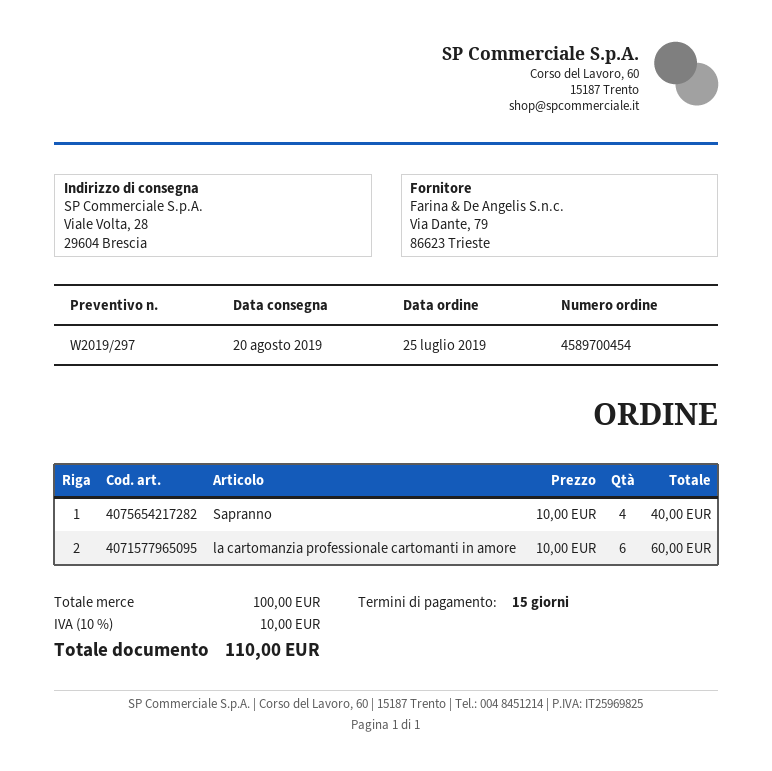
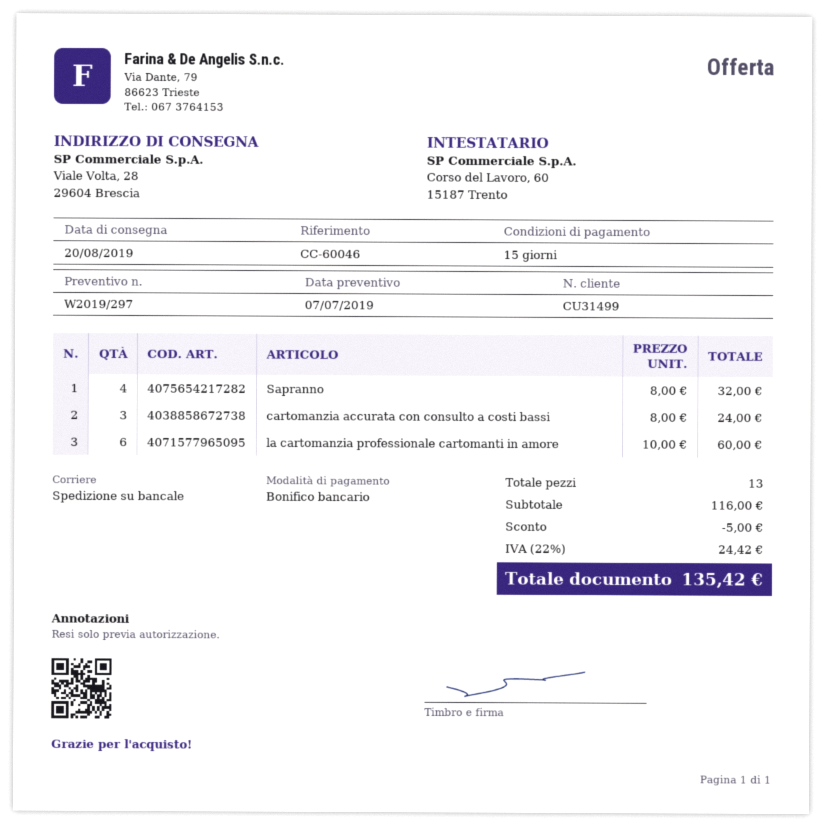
Sapranno: 4 x 10.00 = 40.00 -> 4 x 8.00 = 32.00
cartomanzia accurata con consulto a costi bassi: none -> 3 x 8.00 = 24.00
subtotal: 100.00 -> 116.00
discount: none -> 5.00
tax: 10% = 10.00 -> 22% = 24.42
total: 110.00 -> 135.42

